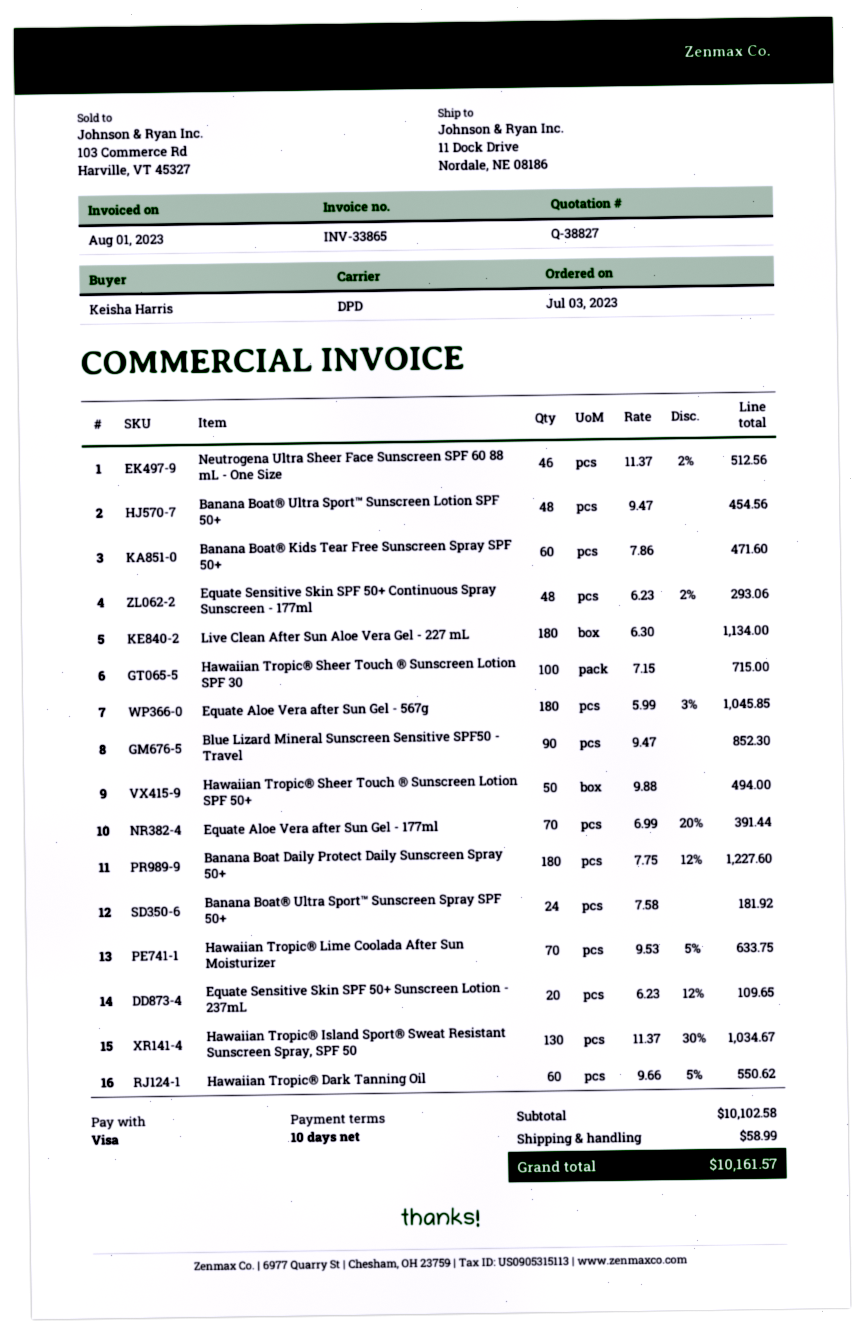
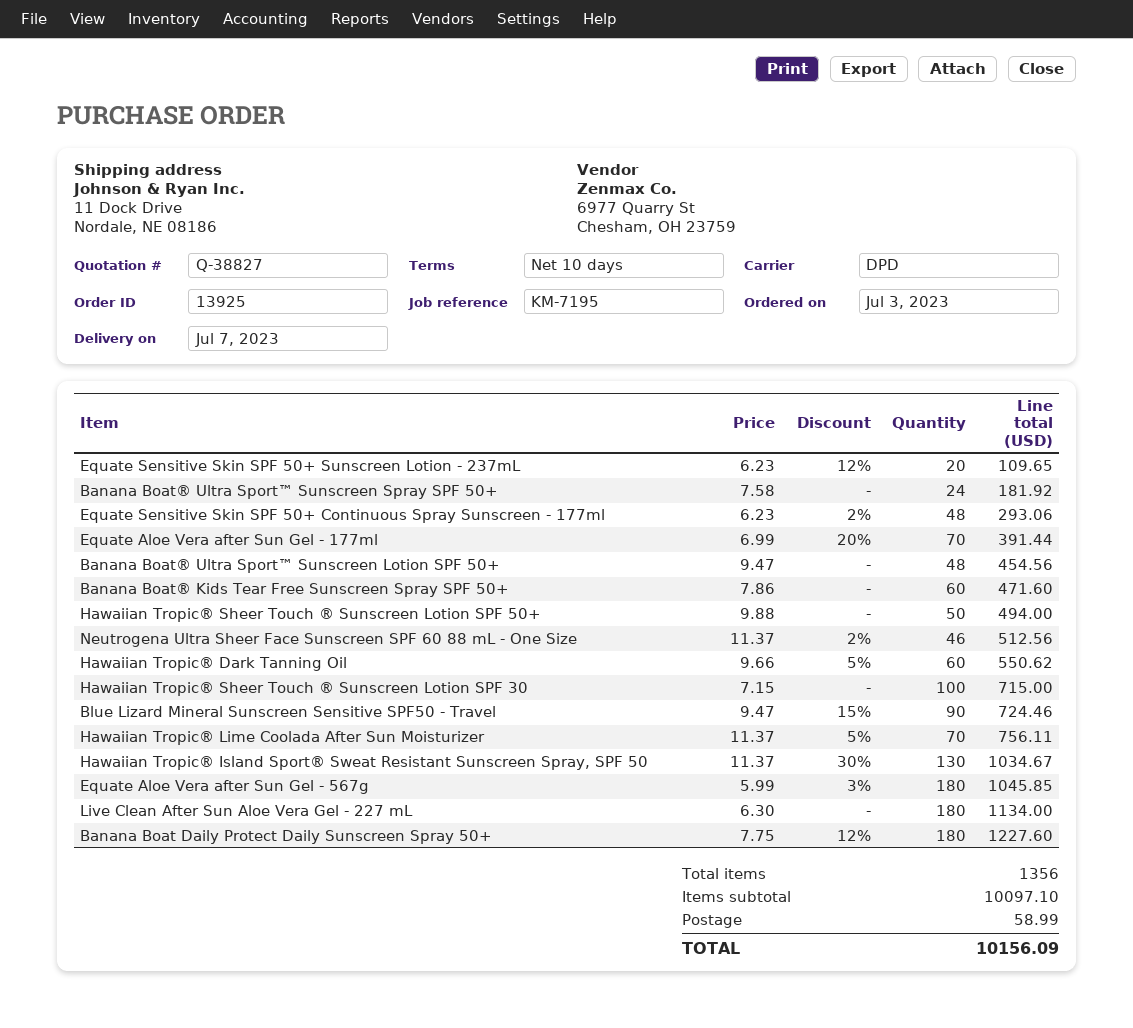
Blue Lizard Mineral Sunscreen Sensitive SPF50 - Travel: 90 x 9.47 = 852.30 -> 90 x 9.47 - 15% = 724.46
Hawaiian Tropic® Lime Coolada After Sun Moisturizer: 70 x 9.53 - 5% = 633.75 -> 70 x 11.37 - 5% = 756.11
subtotal: 10102.58 -> 10097.10
total: 10161.57 -> 10156.09

